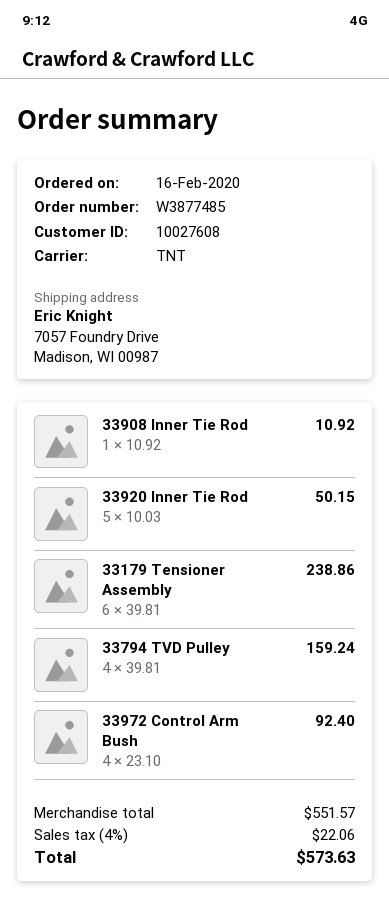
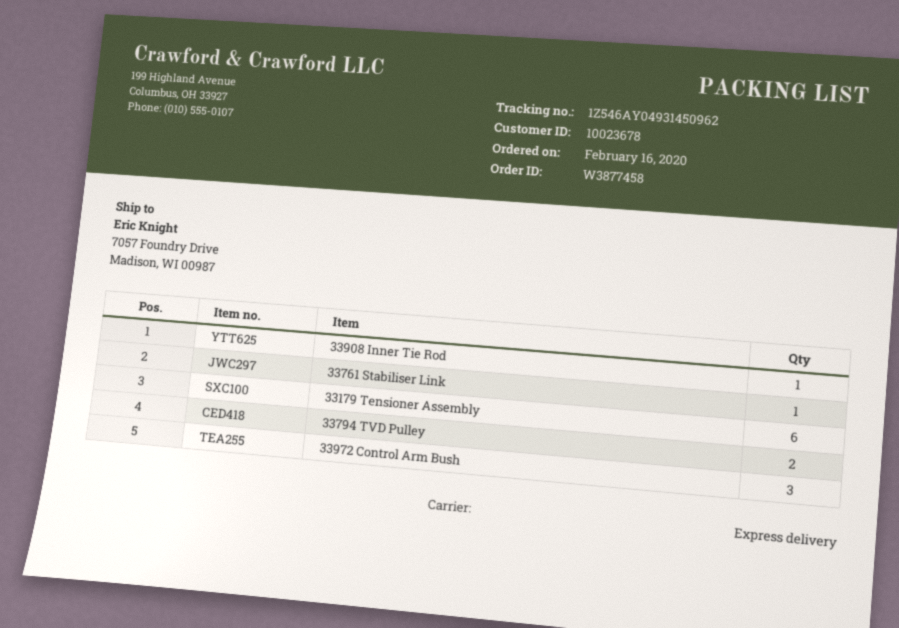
order number: W3877485 -> W3877458
customer number: 10027608 -> 10023678
shipping method: TNT -> express
33920 Inner Tie Rod: 5 -> none
33794 TVD Pulley: 4 -> 2
33972 Control Arm Bush: 4 -> 3
33761 Stabiliser Link: none -> 1

